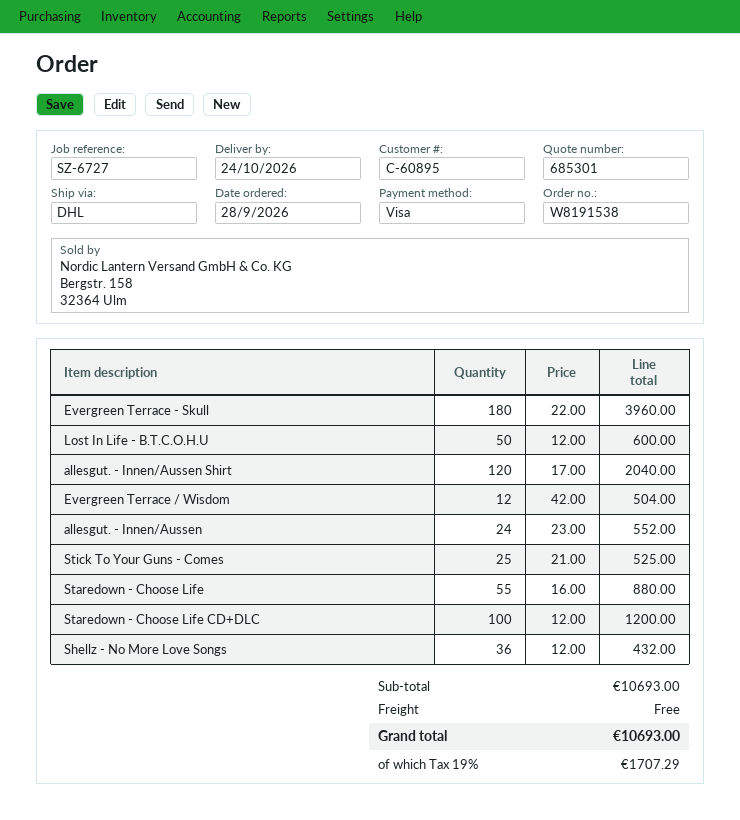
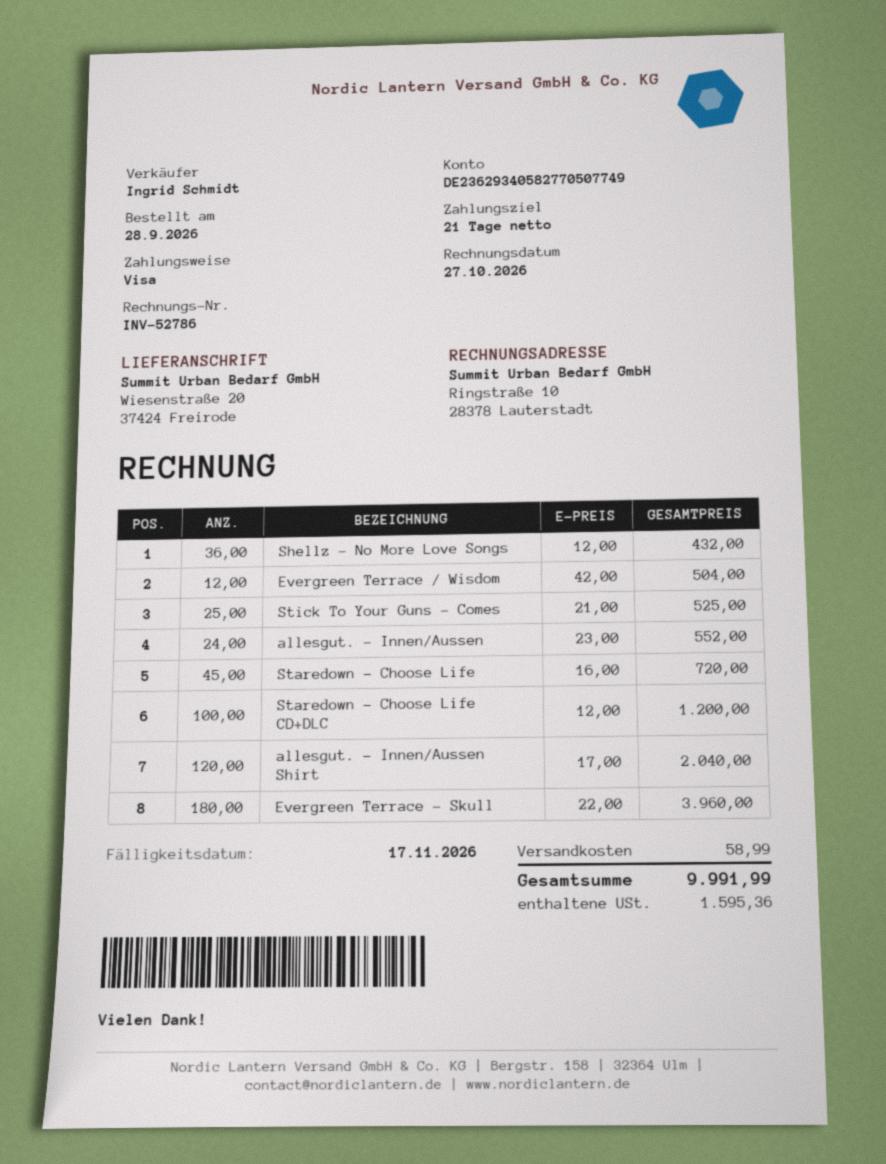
Lost In Life - B.T.C.O.H.U: 50 x 12.00 = 600.00 -> none
Staredown - Choose Life: 55 x 16.00 = 880.00 -> 45 x 16.00 = 720.00
shipping: 0.00 -> 58.99
tax: 1707.29 -> 1595.36
total: 10693.00 -> 9991.99

